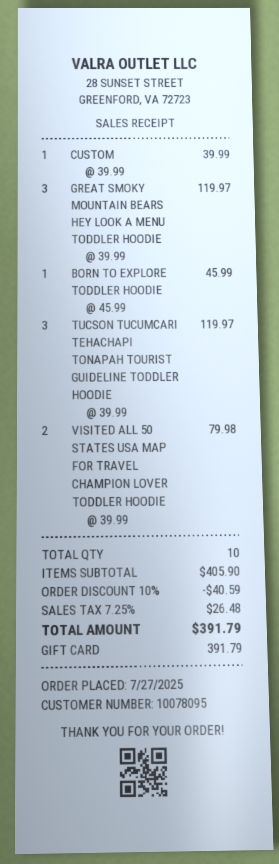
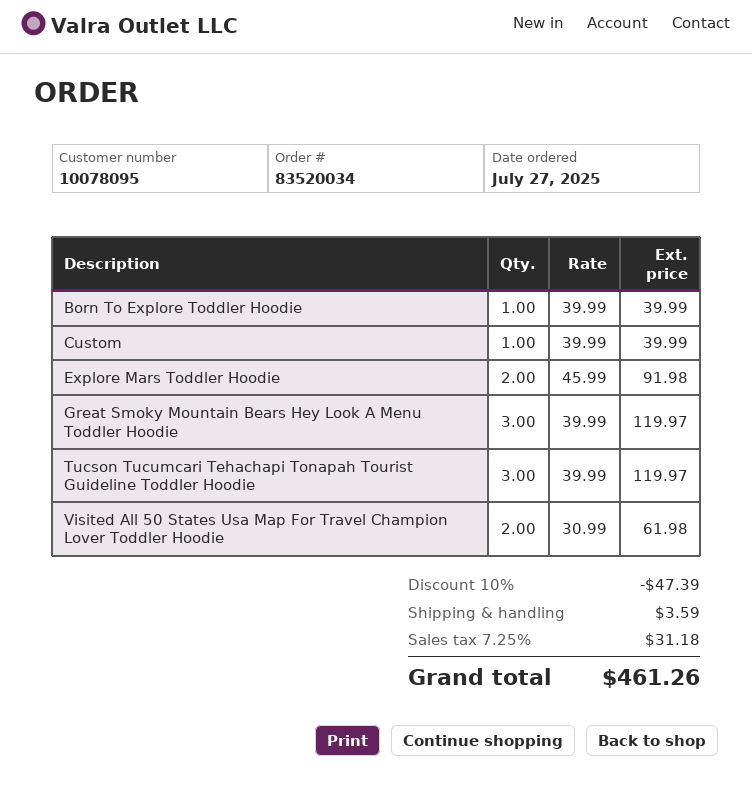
BORN TO EXPLORE TODDLER HOODIE: 1 x 45.99 = 45.99 -> 1 x 39.99 = 39.99
VISITED ALL 50 STATES USA MAP FOR TRAVEL CHAMPION LOVER TODDLER HOODIE: 2 x 39.99 = 79.98 -> 2 x 30.99 = 61.98
Explore Mars Toddler Hoodie: none -> 2 x 45.99 = 91.98
discount: 10% = 40.59 -> 10% = 47.39
shipping: none -> 3.59
tax: 7.25% = 26.48 -> 7.25% = 31.18
total: 391.79 -> 461.26

